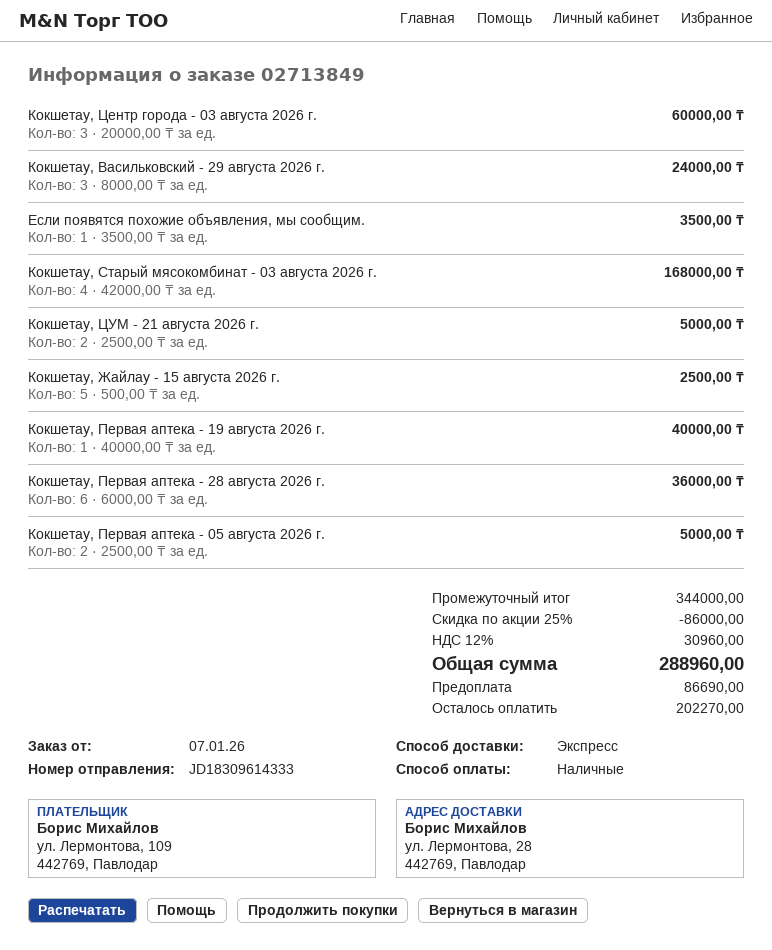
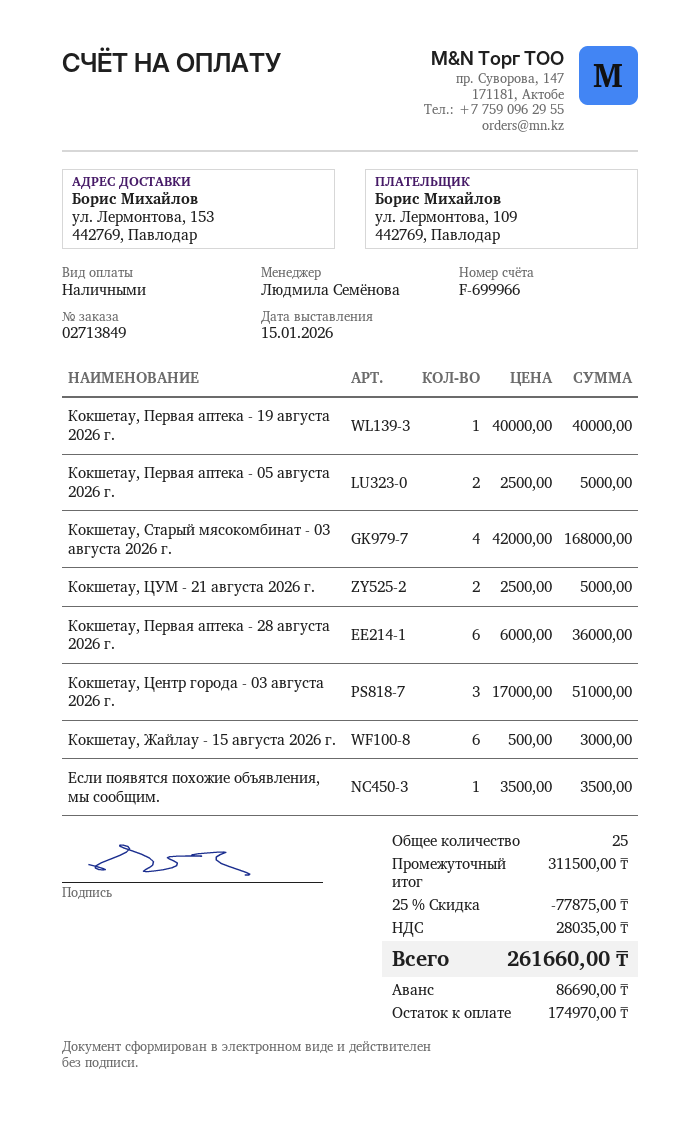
ship to: ул. Лермонтова, 28, 442769, Павлодар -> ул. Лермонтова, 153, 442769, Павлодар
Кокшетау, Центр города - 03 августа 2026 г.: 3 x 20000.00 = 60000.00 -> 3 x 17000.00 = 51000.00
Кокшетау, Васильковский - 29 августа 2026 г.: 3 x 8000.00 = 24000.00 -> none
Кокшетау, Жайлау - 15 августа 2026 г.: 5 x 500.00 = 2500.00 -> 6 x 500.00 = 3000.00
subtotal: 344000.00 -> 311500.00
discount: 25% = 86000.00 -> 25% = 77875.00
tax: 30960.00 -> 28035.00
total: 288960.00 -> 261660.00
balance: 202270.00 -> 174970.00

